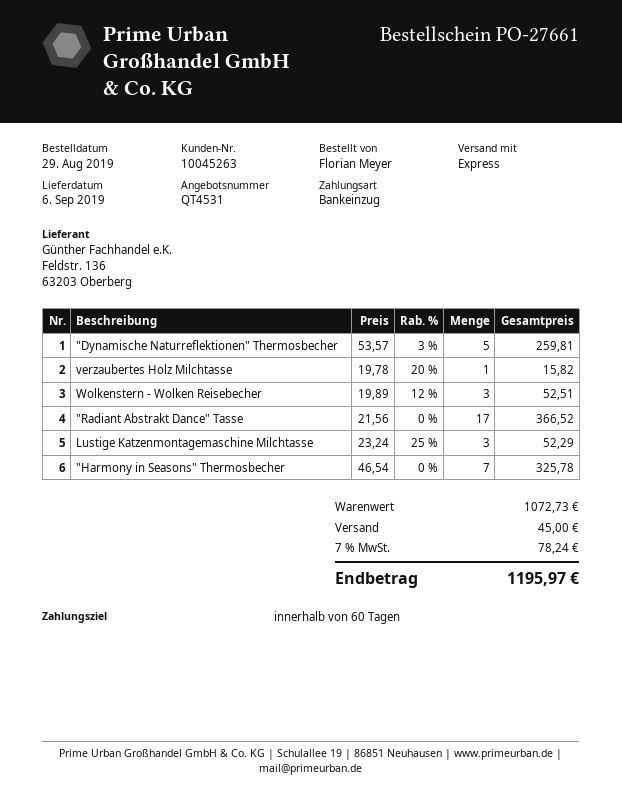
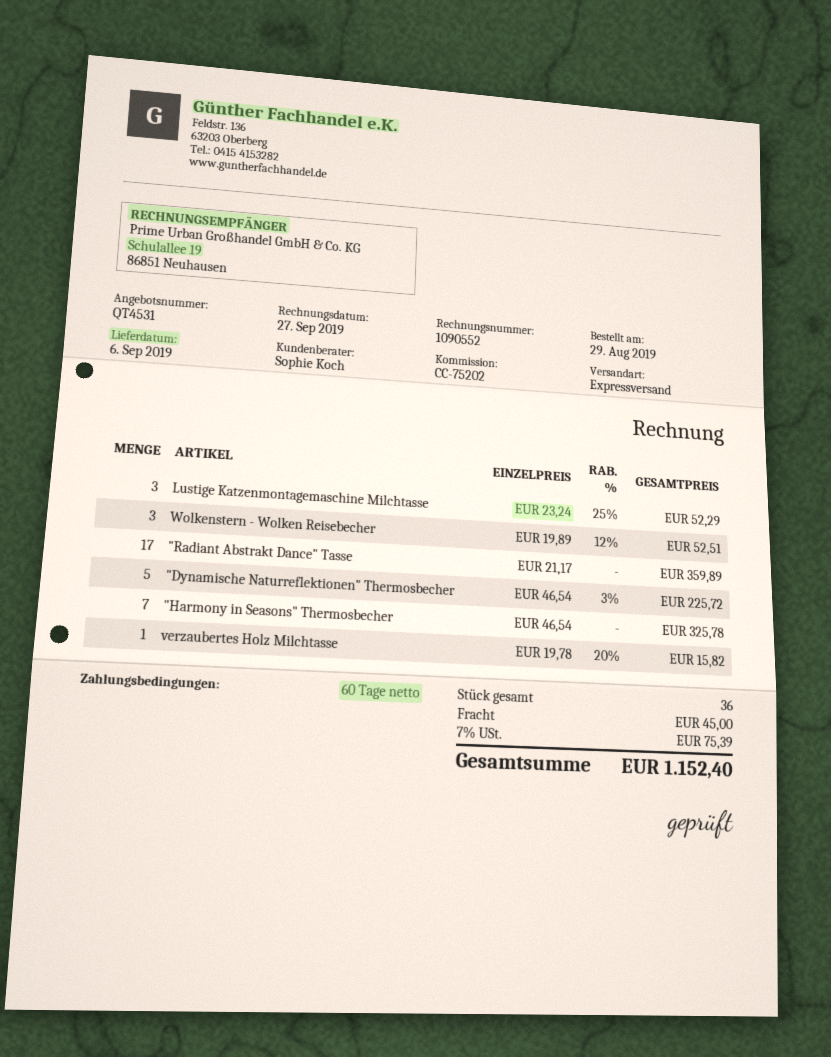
"Dynamische Naturreflektionen" Thermosbecher: 5 x 53.57 - 3% = 259.81 -> 5 x 46.54 - 3% = 225.72
"Radiant Abstrakt Dance" Tasse: 17 x 21.56 = 366.52 -> 17 x 21.17 = 359.89
tax: 7% = 78.24 -> 7% = 75.39
total: 1195.97 -> 1152.40

